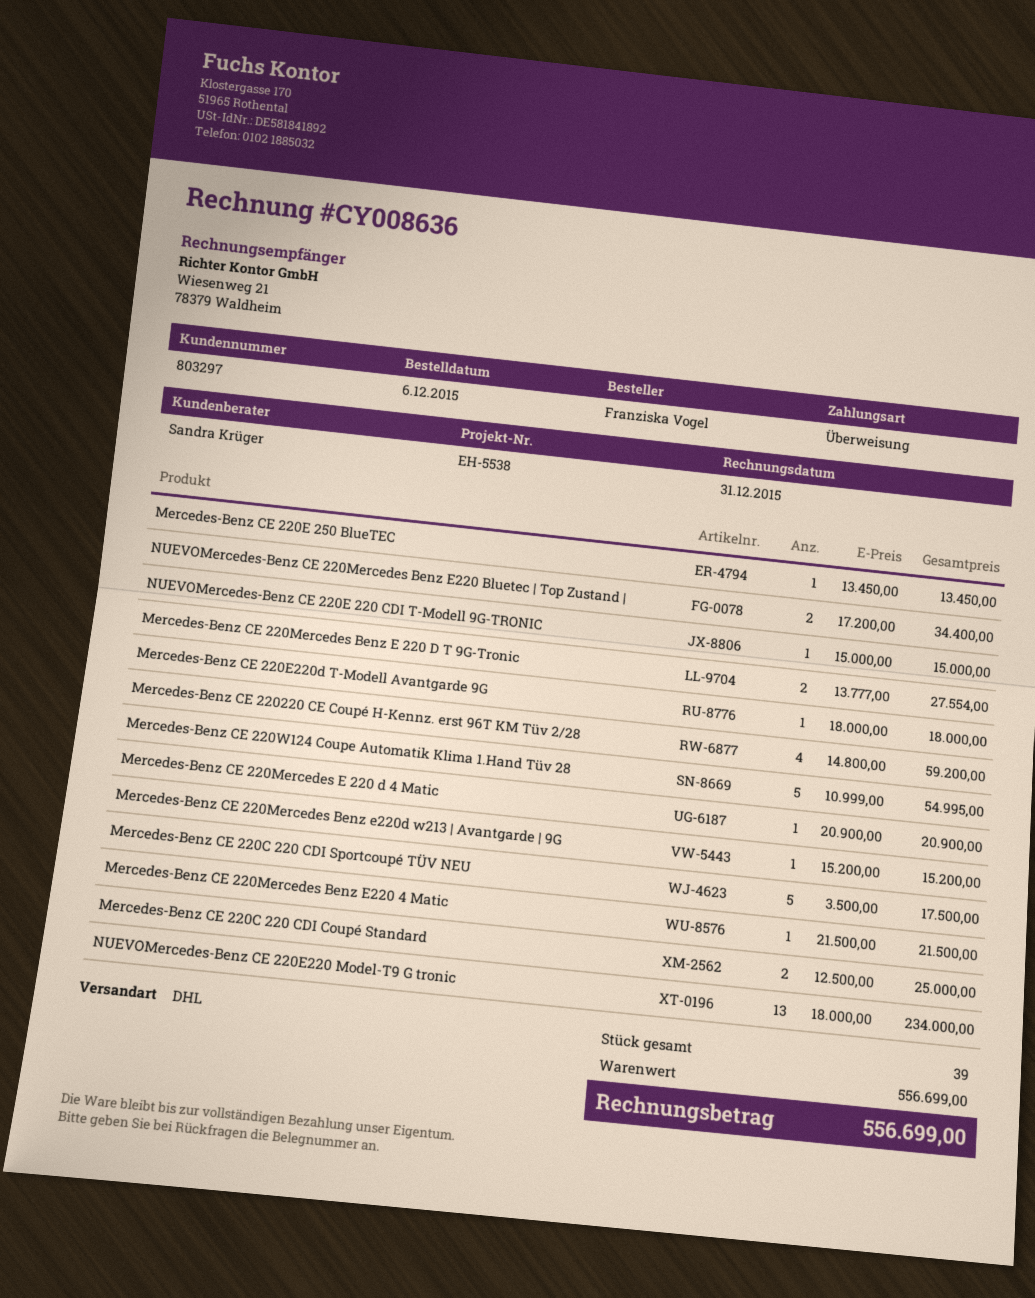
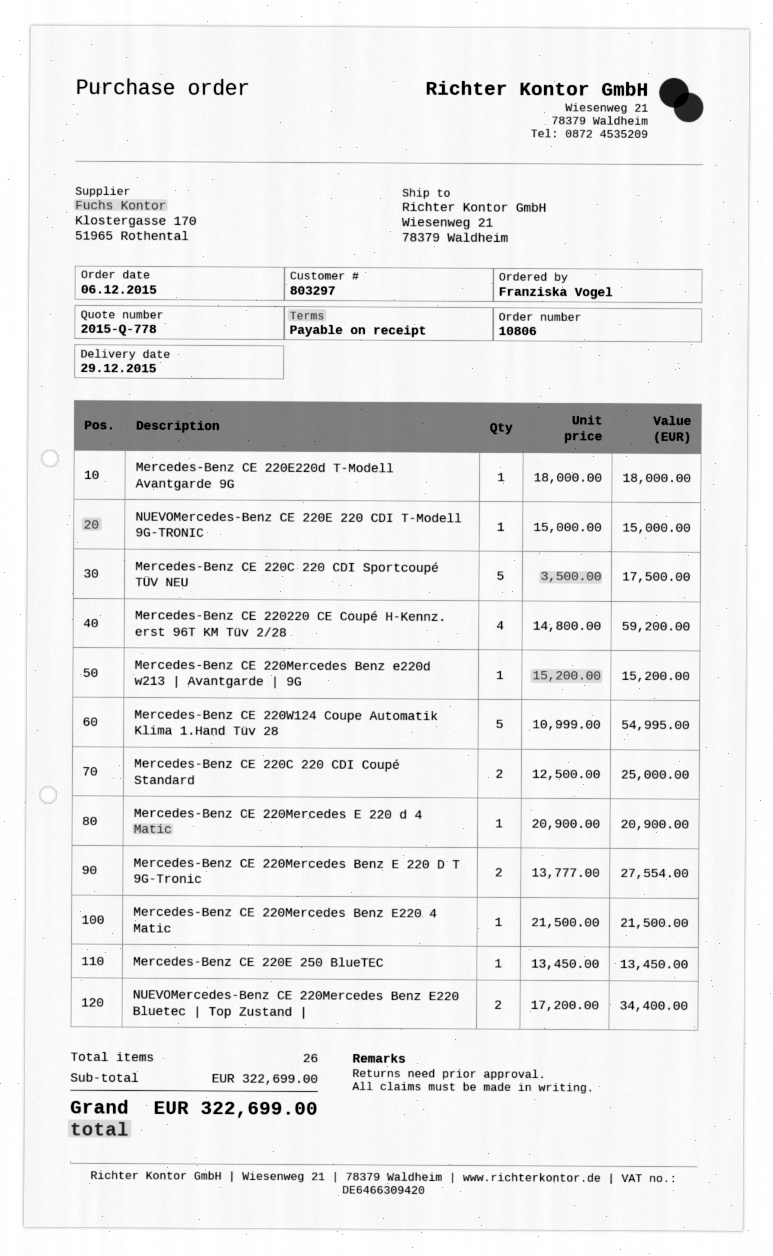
NUEVOMercedes-Benz CE 220E220 Model-T9 G tronic: 13 x 18000.00 = 234000.00 -> none
total quantity: 39 -> 26
subtotal: 556699.00 -> 322699.00
total: 556699.00 -> 322699.00

